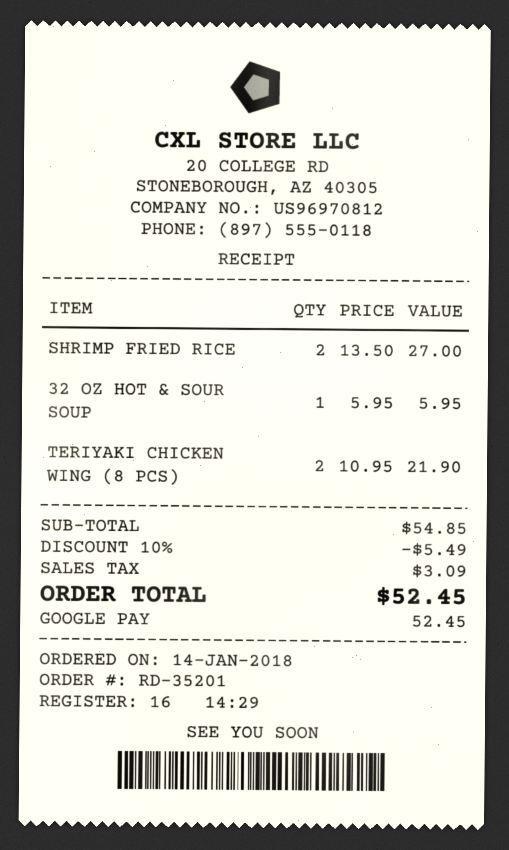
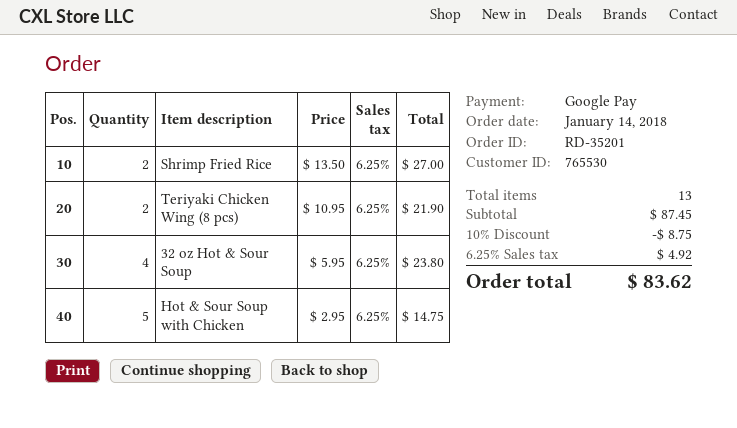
32 OZ HOT & SOUR SOUP: 1 x 5.95 = 5.95 -> 4 x 5.95 = 23.80
Hot & Sour Soup with Chicken: none -> 5 x 2.95 = 14.75
subtotal: 54.85 -> 87.45
discount: 10% = 5.49 -> 10% = 8.75
tax: 3.09 -> 4.92
total: 52.45 -> 83.62

